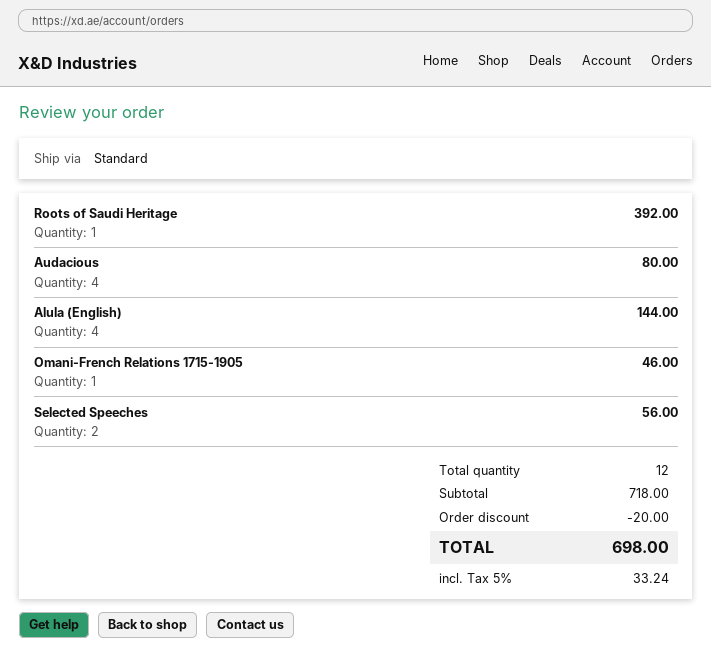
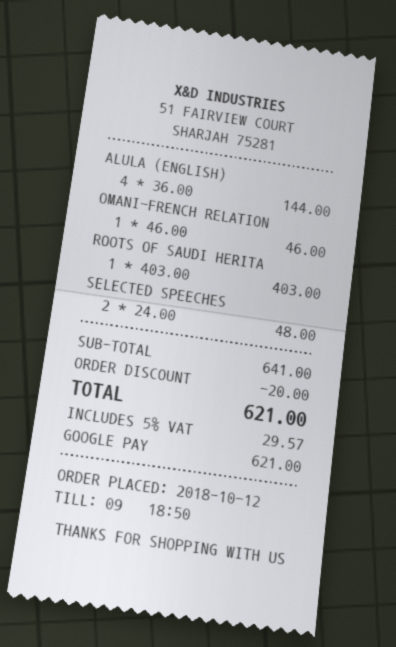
Roots of Saudi Heritage: 1 for 392.00 -> 1 for 403.00
Audacious: 4 for 80.00 -> none
Selected Speeches: 2 for 56.00 -> 2 for 48.00
subtotal: 718.00 -> 641.00
tax: 5% = 33.24 -> 5% = 29.57
total: 698.00 -> 621.00

